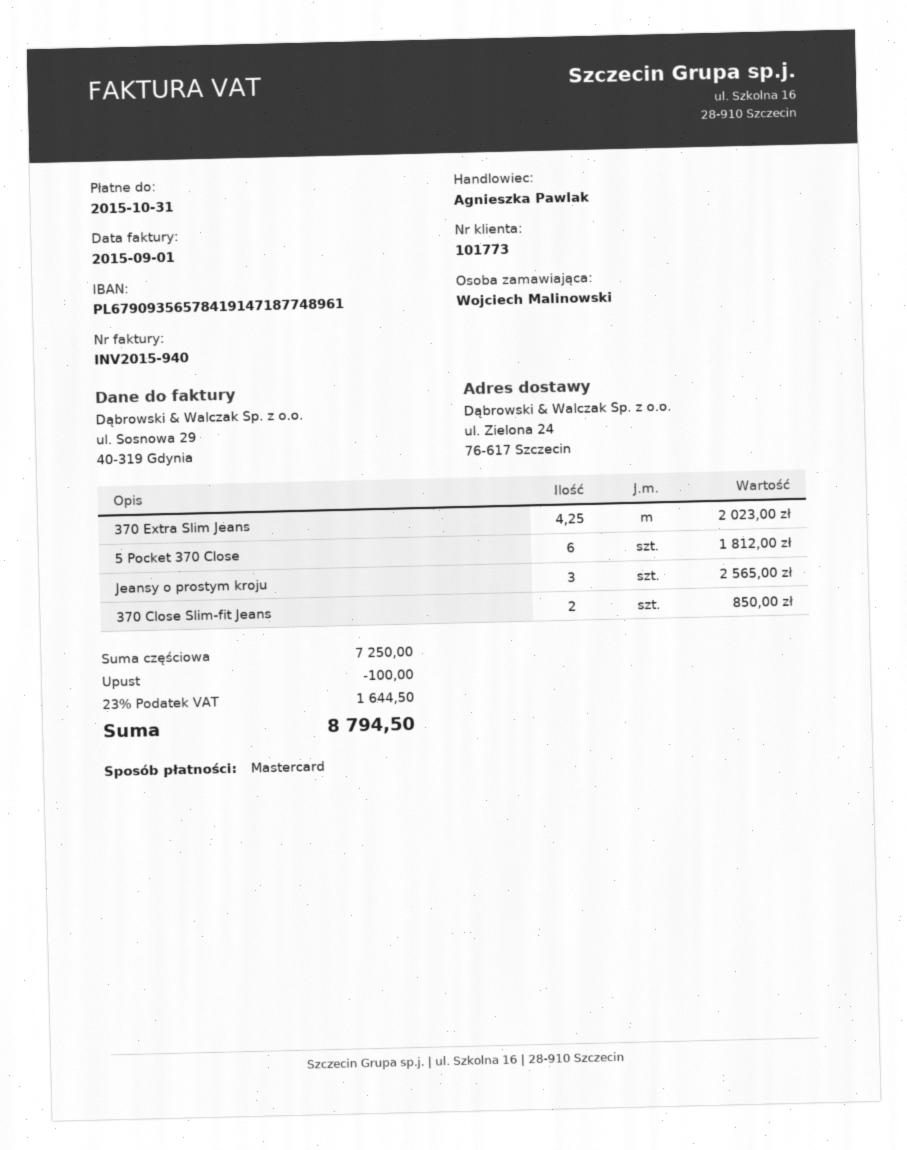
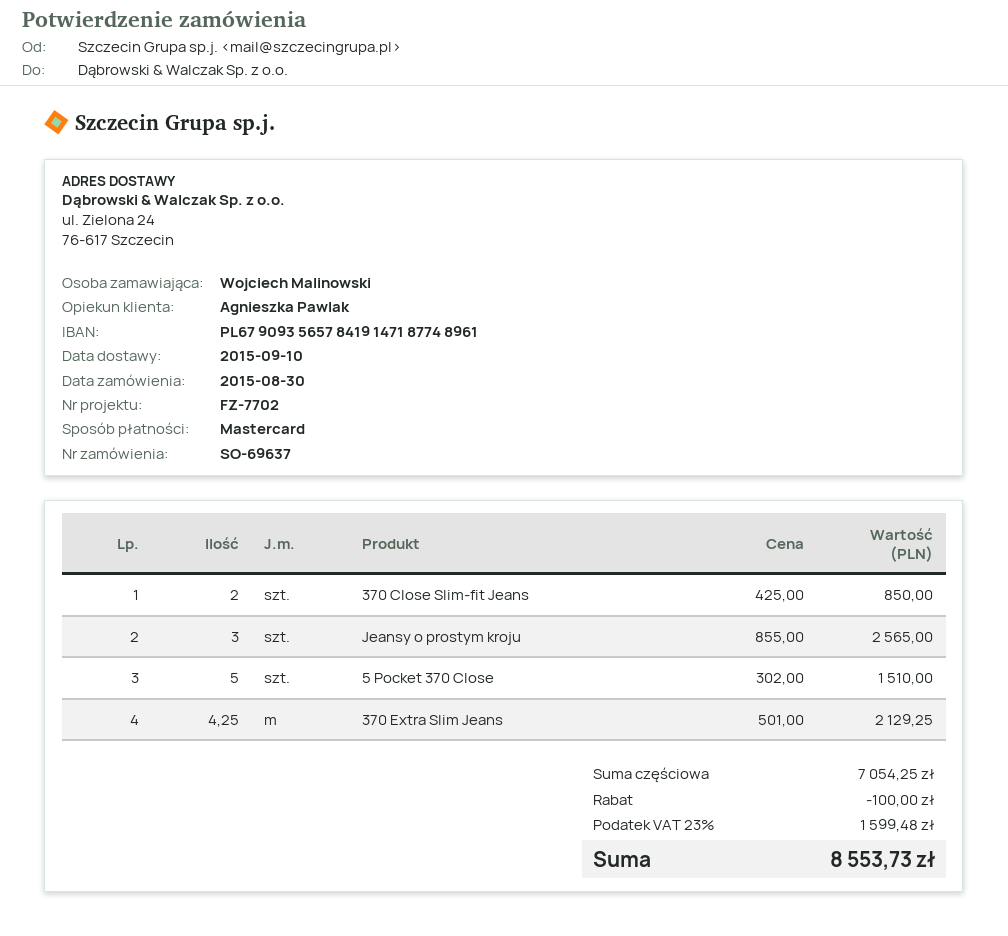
370 Extra Slim Jeans: 4.25 for 2023.00 -> 4.25 for 2129.25
5 Pocket 370 Close: 6 for 1812.00 -> 5 for 1510.00
subtotal: 7250.00 -> 7054.25
tax: 23% = 1644.50 -> 23% = 1599.48
total: 8794.50 -> 8553.73

